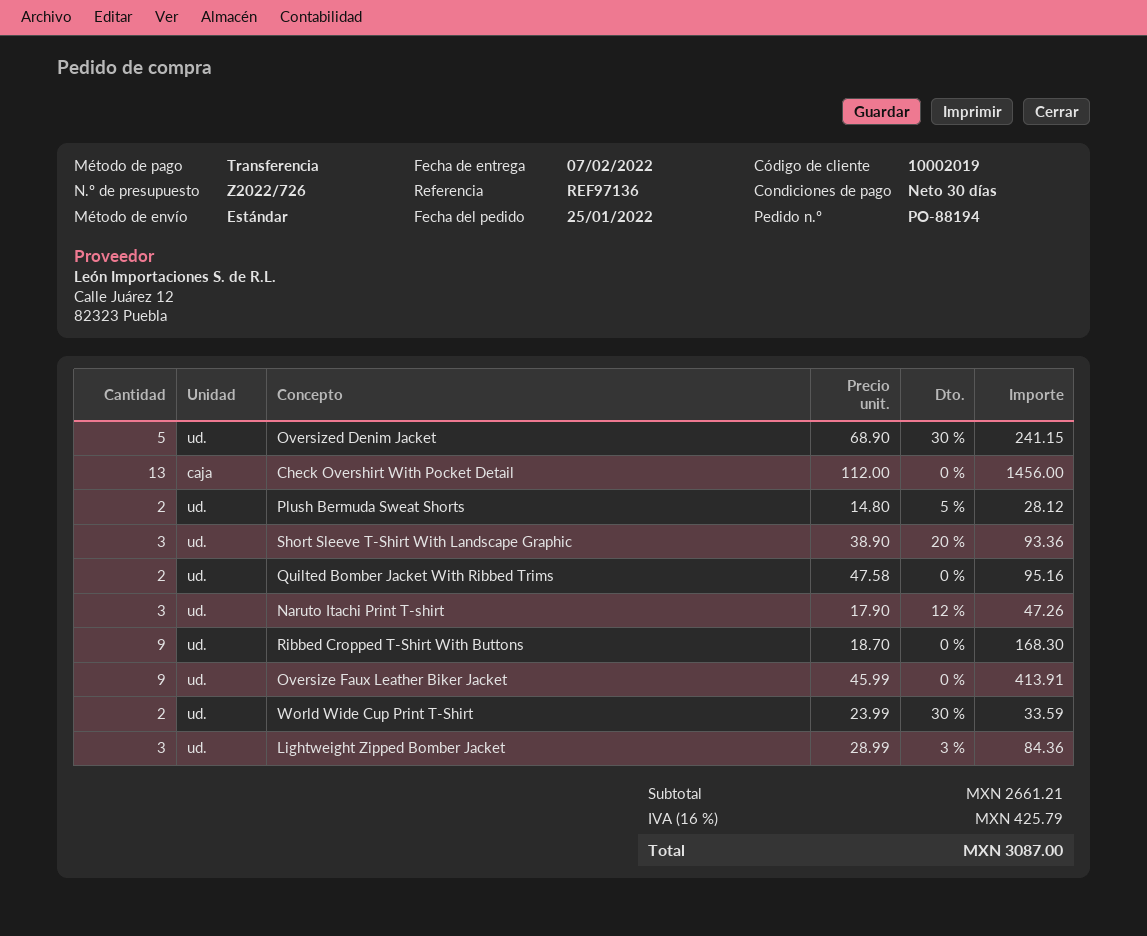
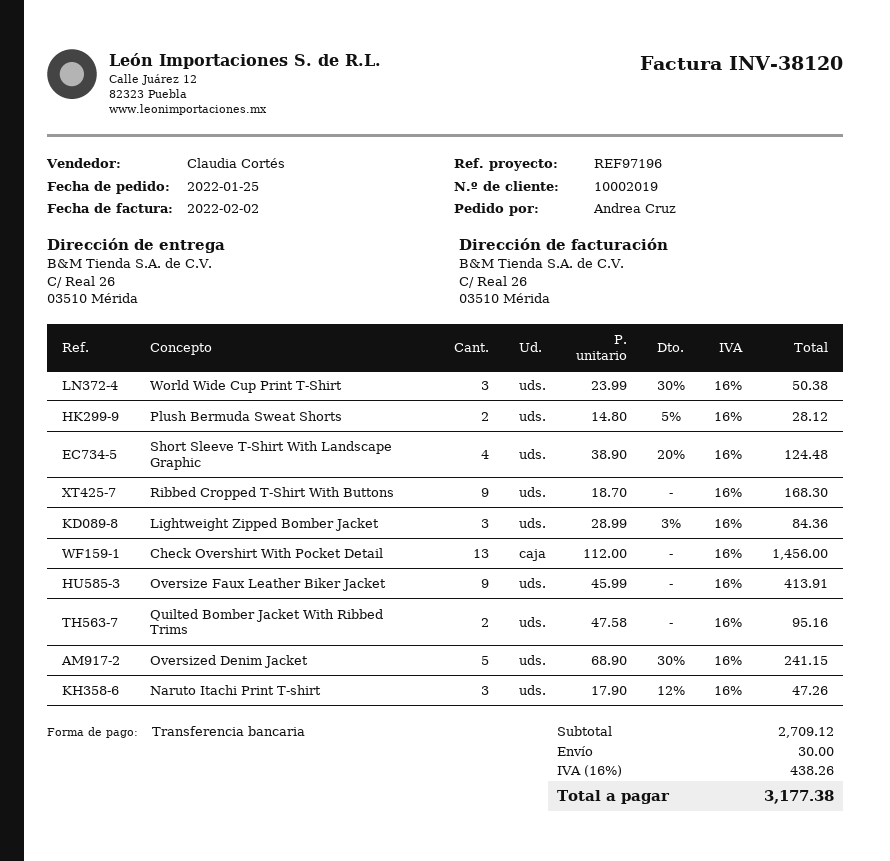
reference: REF97136 -> REF97196
Short Sleeve T-Shirt With Landscape Graphic: 3 x 38.90 - 20% = 93.36 -> 4 x 38.90 - 20% = 124.48
World Wide Cup Print T-Shirt: 2 x 23.99 - 30% = 33.59 -> 3 x 23.99 - 30% = 50.38
subtotal: 2661.21 -> 2709.12
shipping: none -> 30.00
tax: 16% = 425.79 -> 16% = 438.26
total: 3087.00 -> 3177.38

